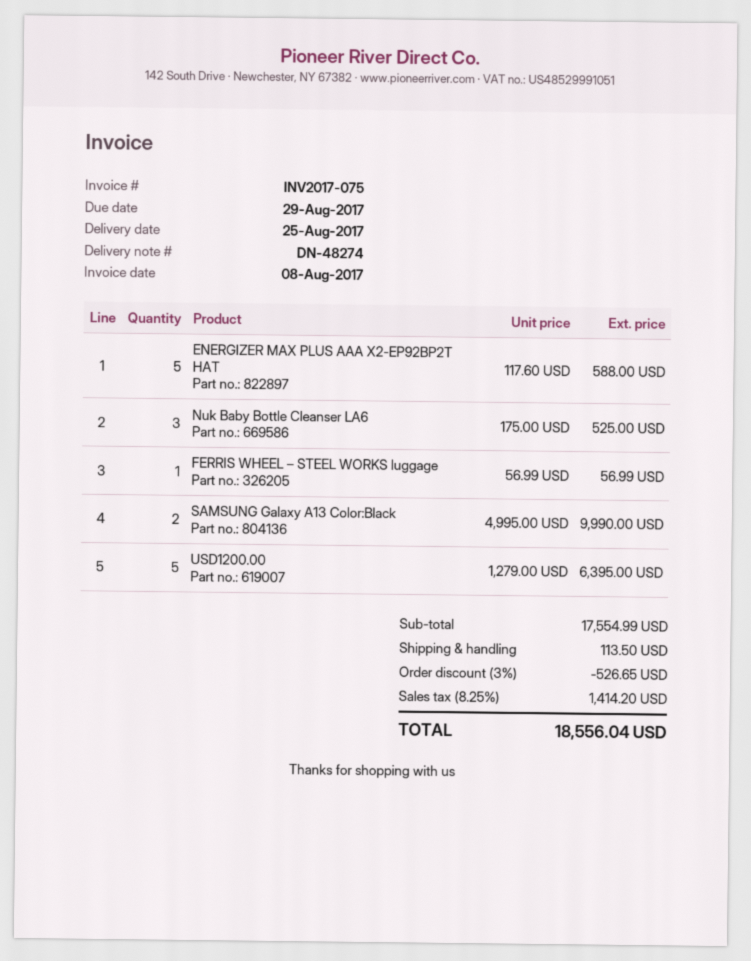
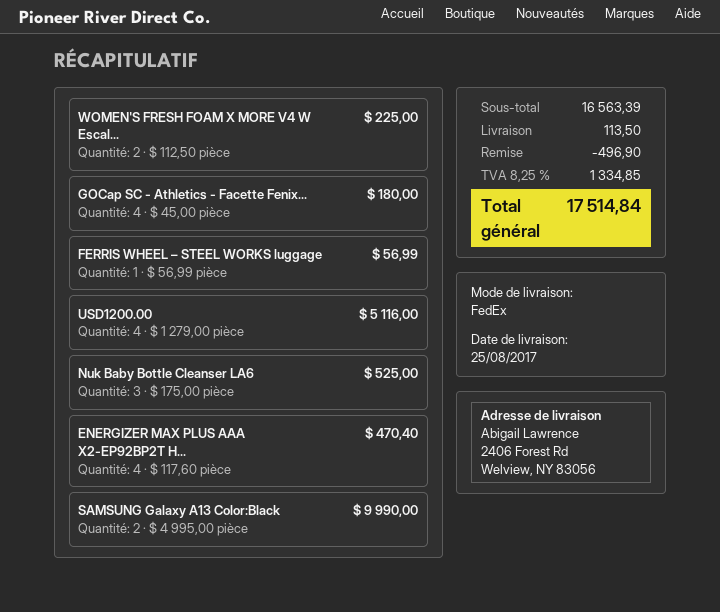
ENERGIZER MAX PLUS AAA X2-EP92BP2T HAT: 5 x 117.60 = 588.00 -> 4 x 117.60 = 470.40
USD1200.00: 5 x 1279.00 = 6395.00 -> 4 x 1279.00 = 5116.00
WOMEN'S FRESH FOAM X MORE V4 W Escal...: none -> 2 x 112.50 = 225.00
GOCap SC - Athletics - Facette Fenix...: none -> 4 x 45.00 = 180.00
subtotal: 17554.99 -> 16563.39
discount: 526.65 -> 496.90
tax: 8.25% = 1414.20 -> 8.25% = 1334.85
total: 18556.04 -> 17514.84

